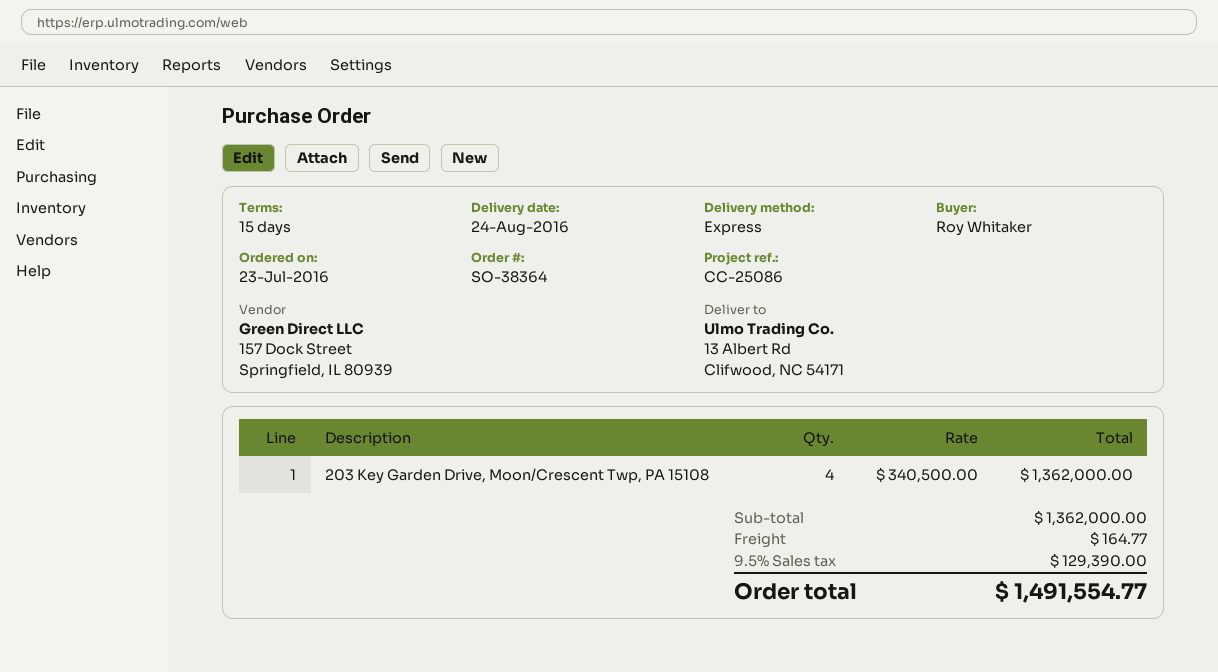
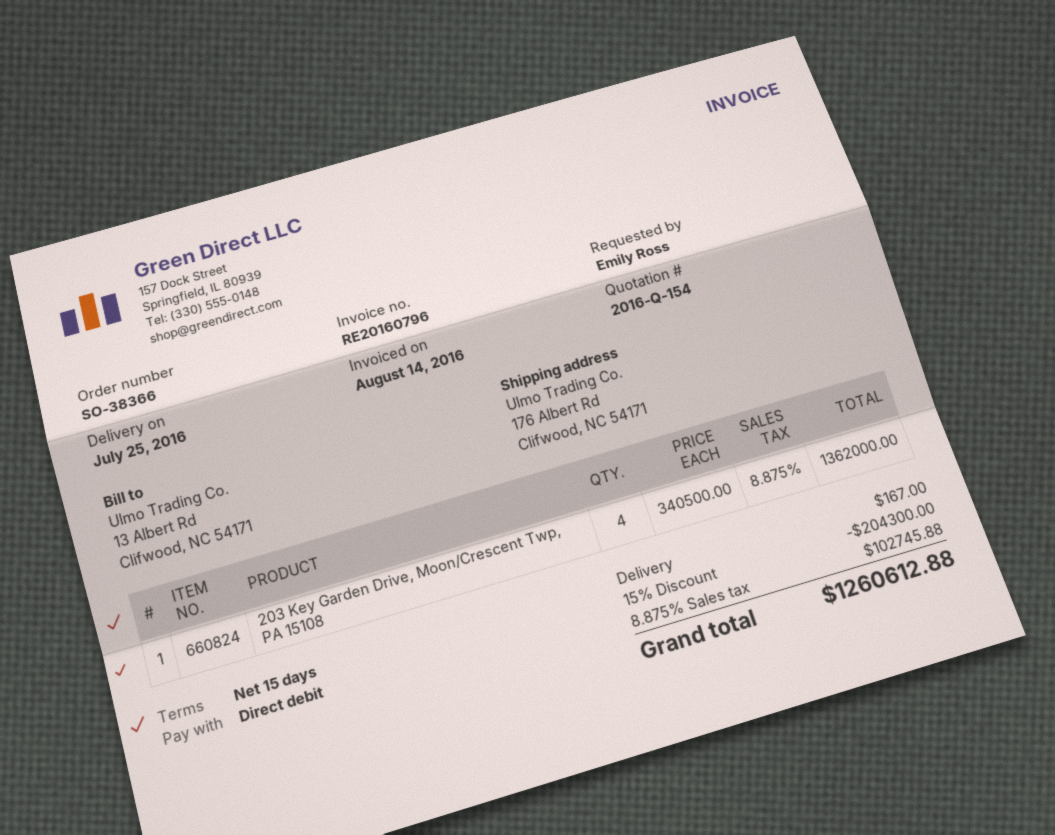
order number: SO-38364 -> SO-38366
delivery date: 2016-08-24 -> 2016-07-25
ordered by: Roy Whitaker -> Emily Ross
ship to: 13 Albert Rd, Clifwood, NC 54171 -> 176 Albert Rd, Clifwood, NC 54171
discount: none -> 15% = 204300.00
shipping: 164.77 -> 167.00
tax: 9.5% = 129390.00 -> 8.875% = 102745.88
total: 1491554.77 -> 1260612.88

